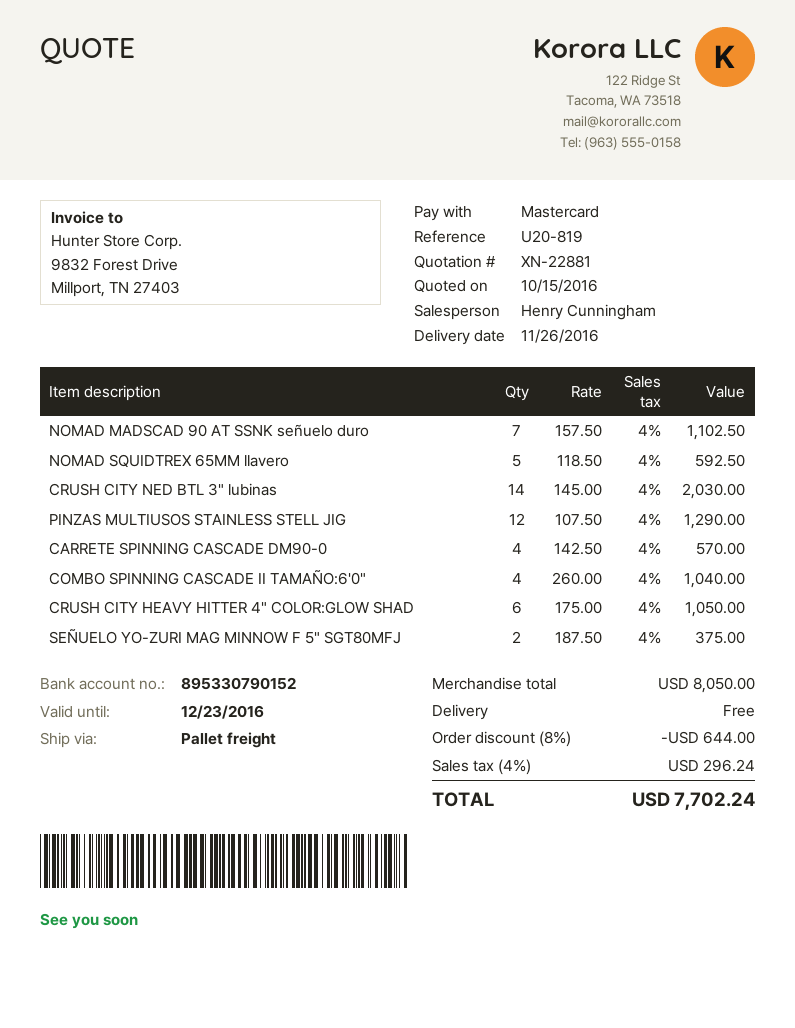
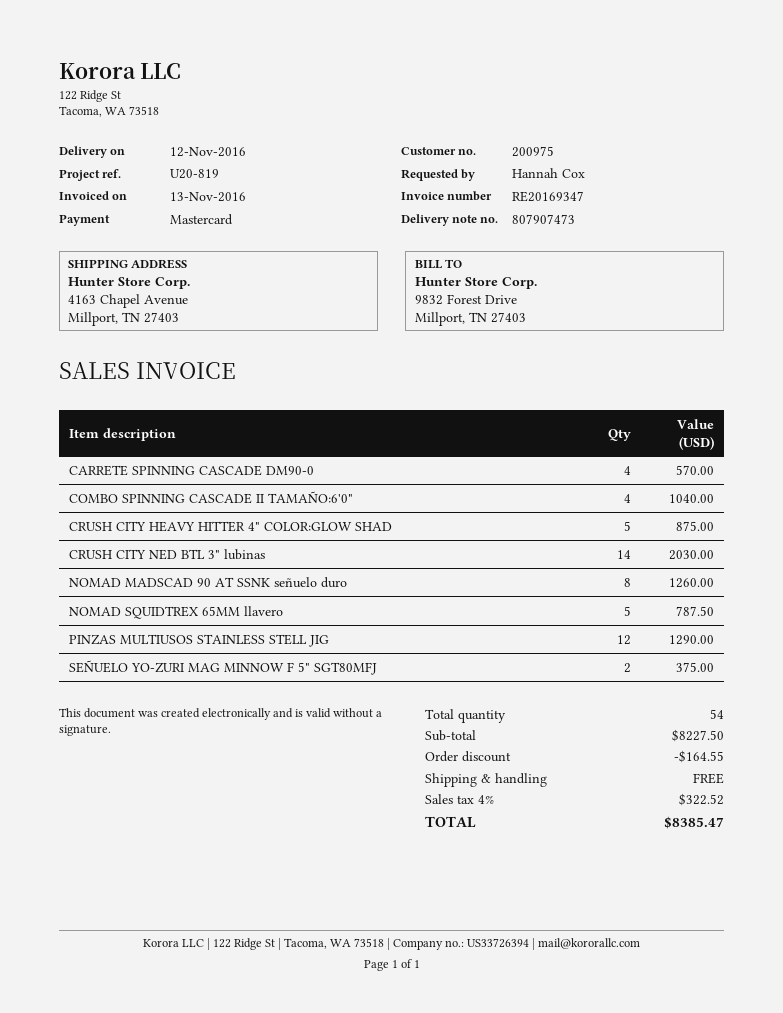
delivery date: 2016-11-26 -> 2016-11-12
NOMAD MADSCAD 90 AT SSNK señuelo duro: 7 for 1102.50 -> 8 for 1260.00
NOMAD SQUIDTREX 65MM llavero: 5 for 592.50 -> 5 for 787.50
CRUSH CITY HEAVY HITTER 4" COLOR:GLOW SHAD: 6 for 1050.00 -> 5 for 875.00
subtotal: 8050.00 -> 8227.50
discount: 644.00 -> 164.55
tax: 4% = 296.24 -> 4% = 322.52
total: 7702.24 -> 8385.47

